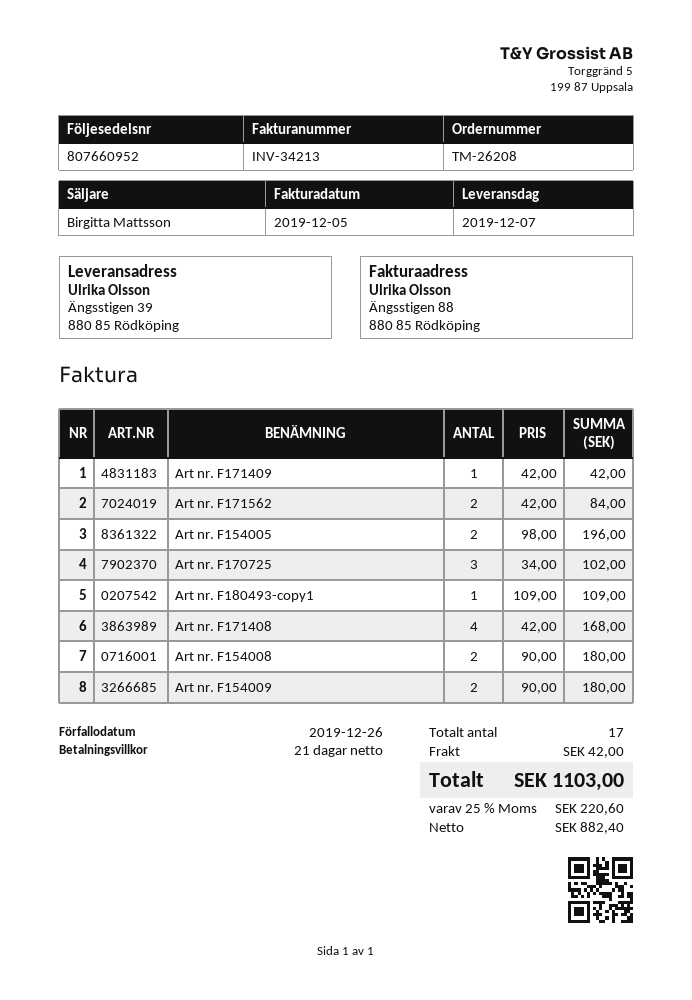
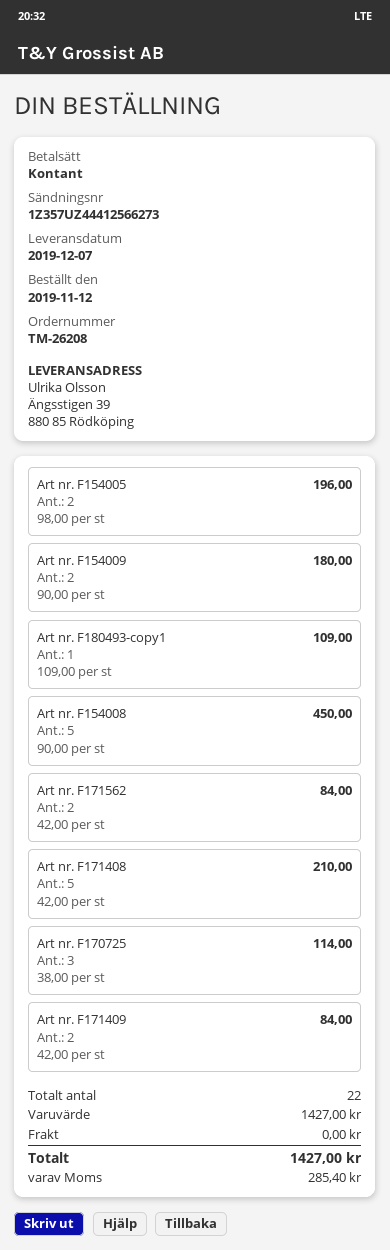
Art nr. F171409: 1 x 42.00 = 42.00 -> 2 x 42.00 = 84.00
Art nr. F170725: 3 x 34.00 = 102.00 -> 3 x 38.00 = 114.00
Art nr. F171408: 4 x 42.00 = 168.00 -> 5 x 42.00 = 210.00
Art nr. F154008: 2 x 90.00 = 180.00 -> 5 x 90.00 = 450.00
total quantity: 17 -> 22
shipping: 42.00 -> 0.00
tax: 220.60 -> 285.40
total: 1103.00 -> 1427.00

